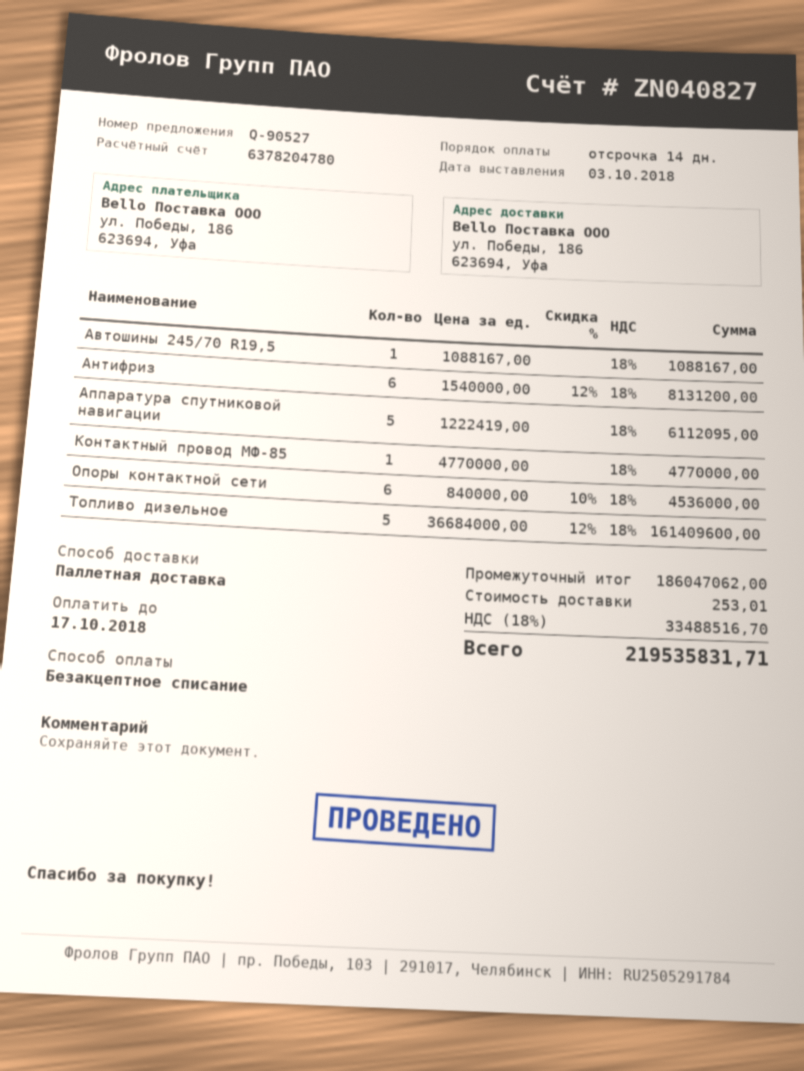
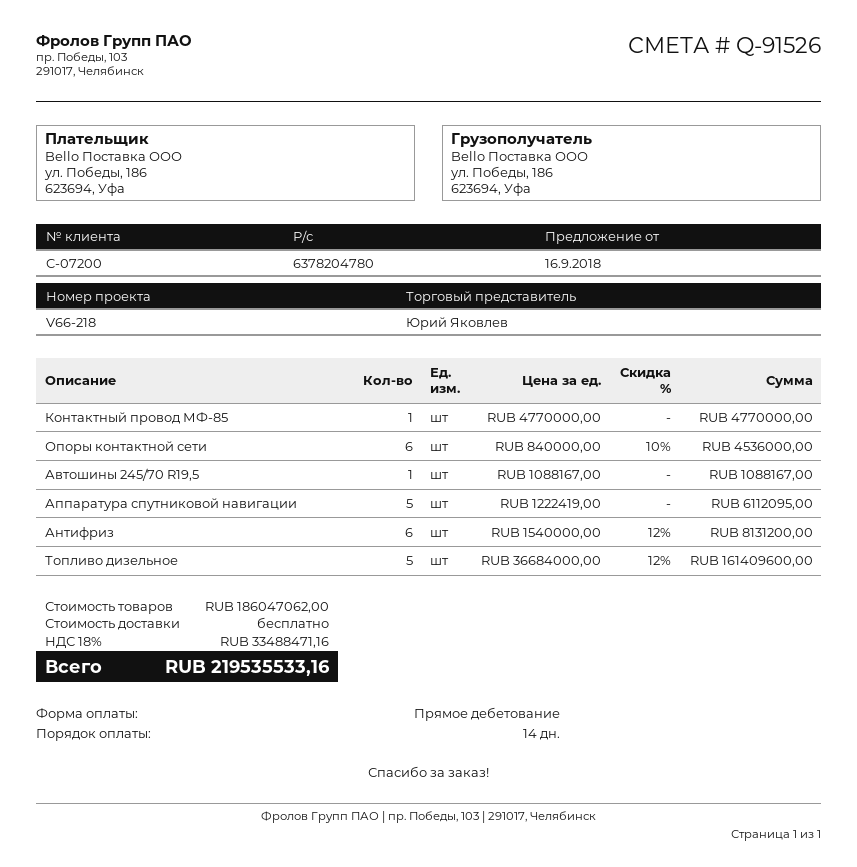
quote number: Q-90527 -> Q-91526
shipping: 253.01 -> 0.00
tax: 18% = 33488516.70 -> 18% = 33488471.16
total: 219535831.71 -> 219535533.16

